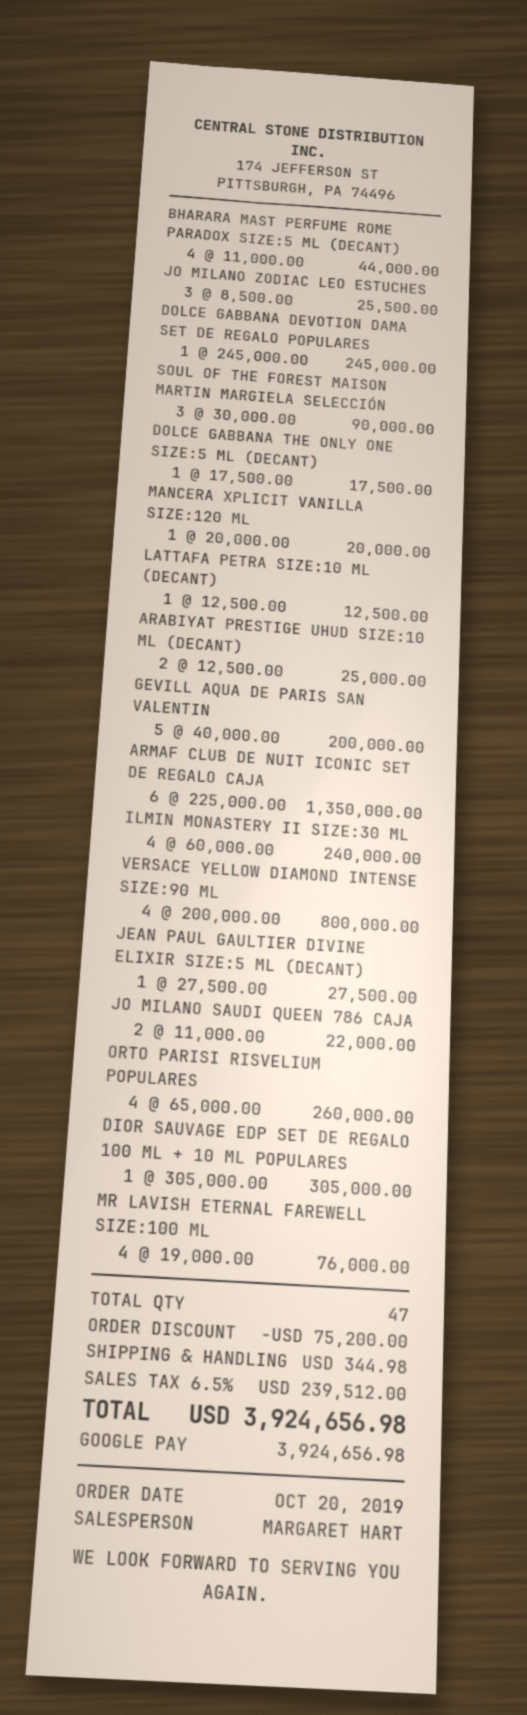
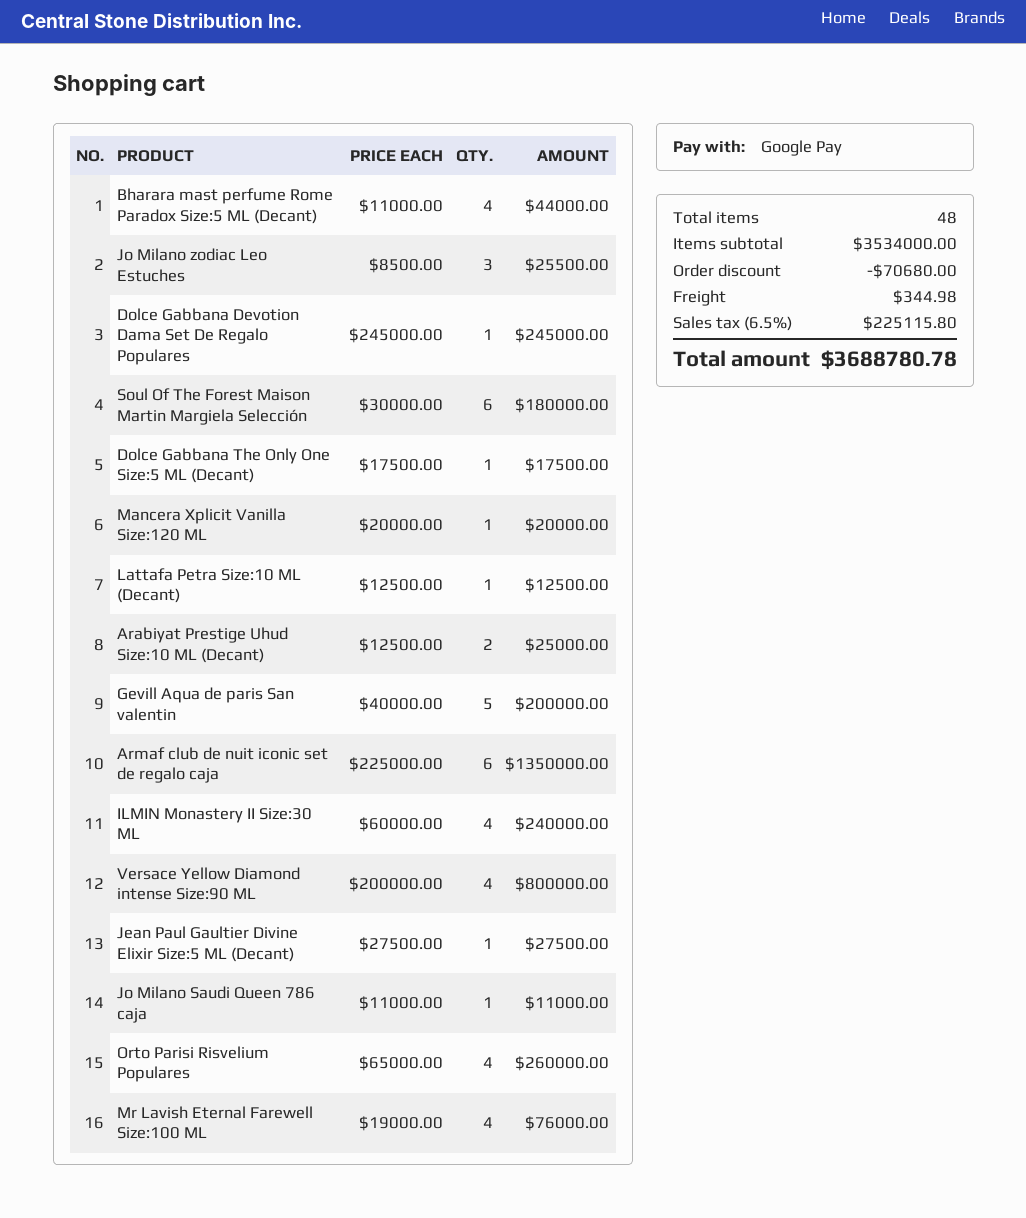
SOUL OF THE FOREST MAISON MARTIN MARGIELA SELECCIÓN: 3 x 30000.00 = 90000.00 -> 6 x 30000.00 = 180000.00
JO MILANO SAUDI QUEEN 786 CAJA: 2 x 11000.00 = 22000.00 -> 1 x 11000.00 = 11000.00
DIOR SAUVAGE EDP SET DE REGALO 100 ML + 10 ML POPULARES: 1 x 305000.00 = 305000.00 -> none
total quantity: 47 -> 48
discount: 75200.00 -> 70680.00
tax: 6.5% = 239512.00 -> 6.5% = 225115.80
total: 3924656.98 -> 3688780.78

